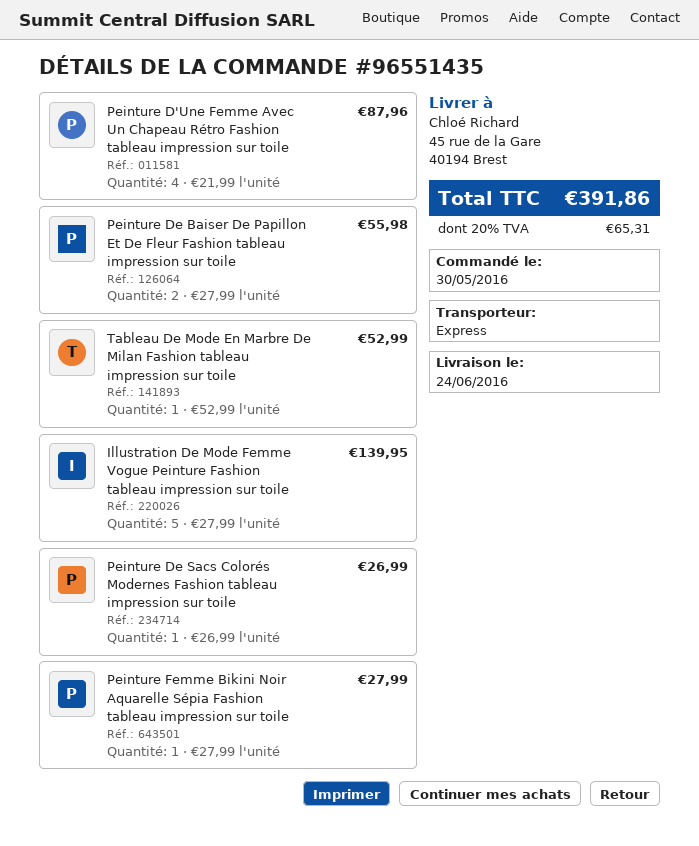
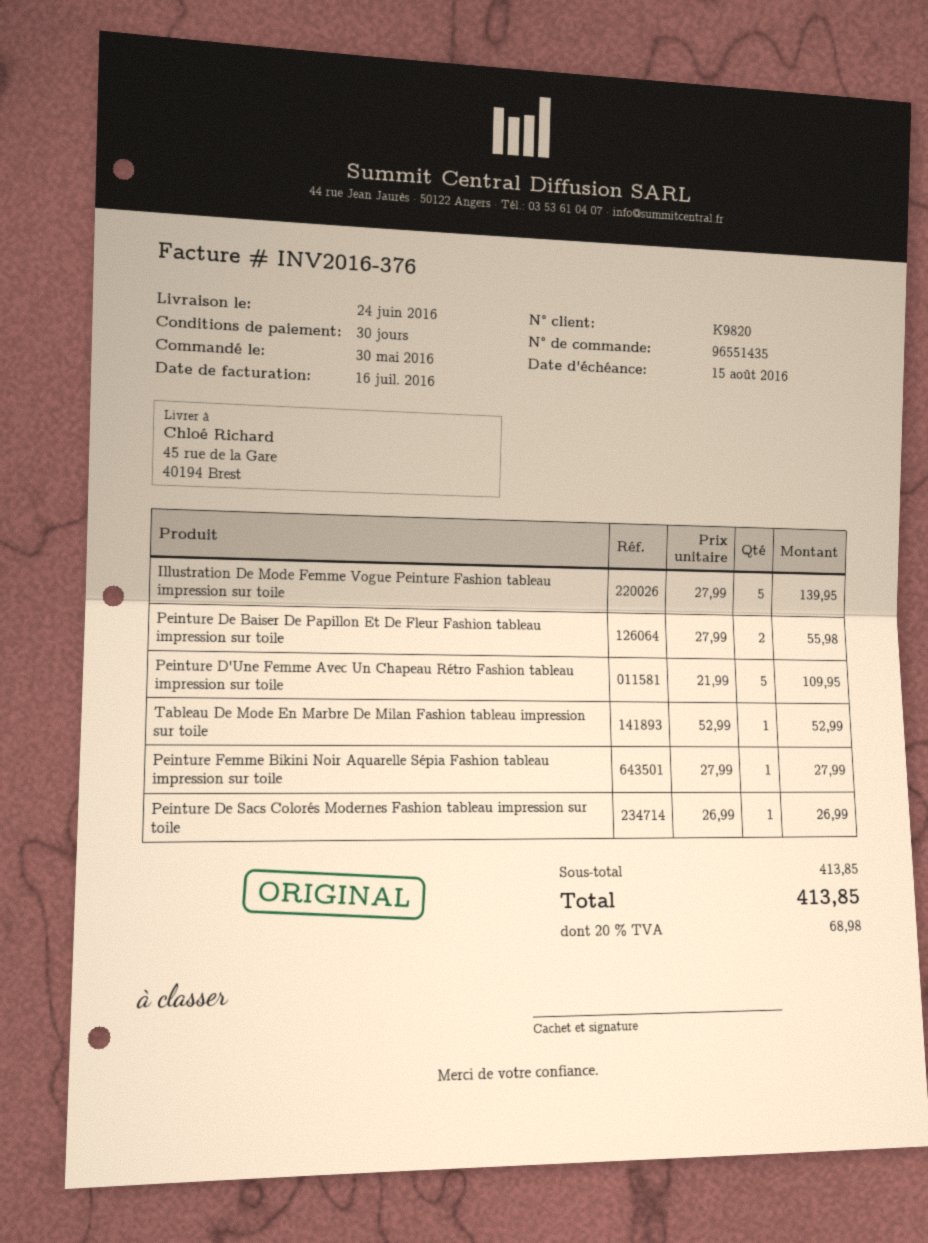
Peinture D'Une Femme Avec Un Chapeau Rétro Fashion tableau impression sur toile: 4 x 21.99 = 87.96 -> 5 x 21.99 = 109.95
tax: 20% = 65.31 -> 20% = 68.98
total: 391.86 -> 413.85

